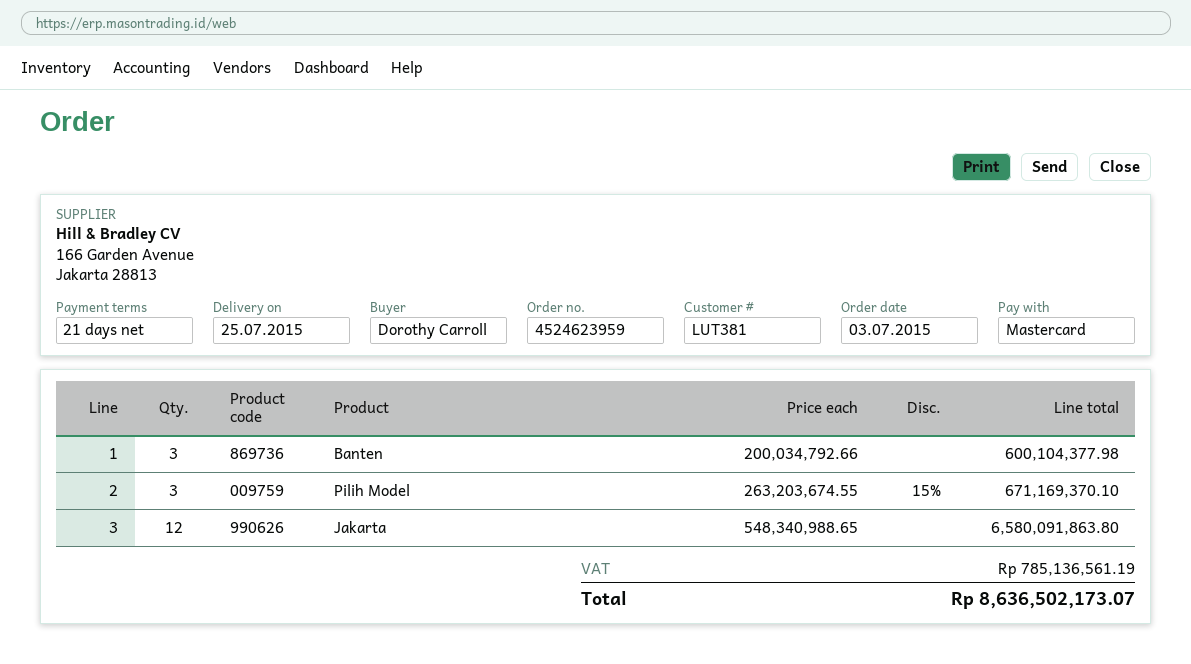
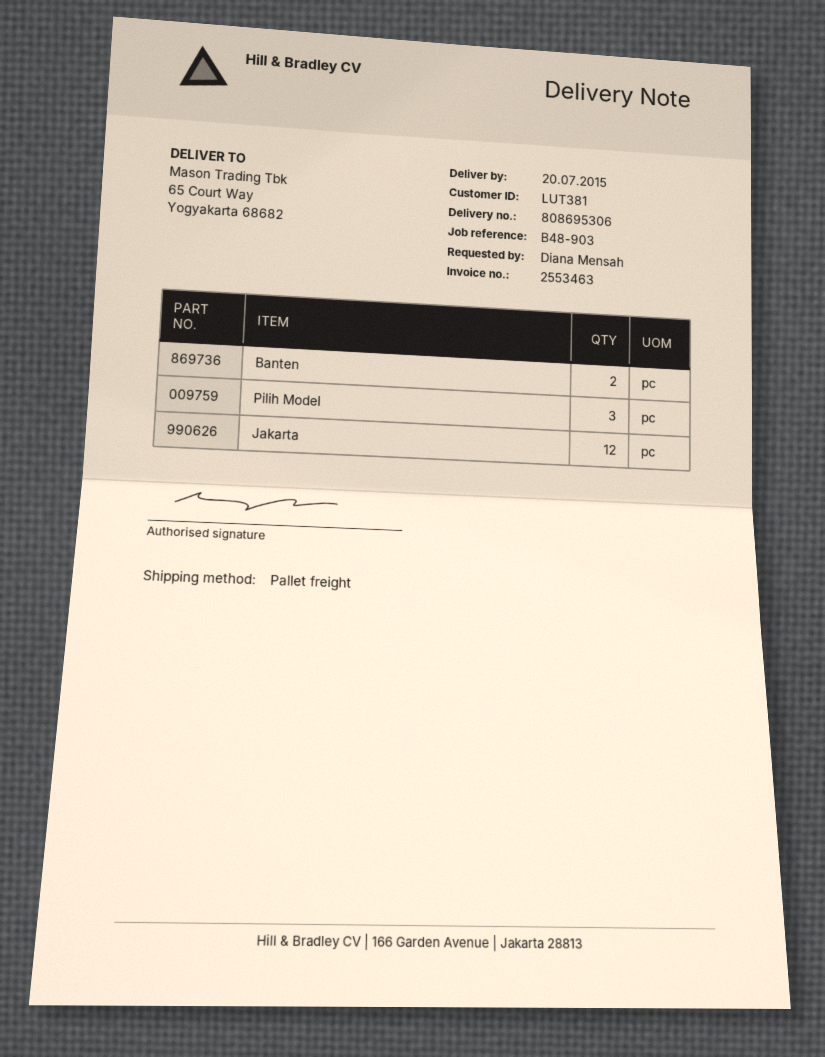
delivery date: 2015-07-25 -> 2015-07-20
ordered by: Dorothy Carroll -> Diana Mensah
Banten: 3 -> 2

